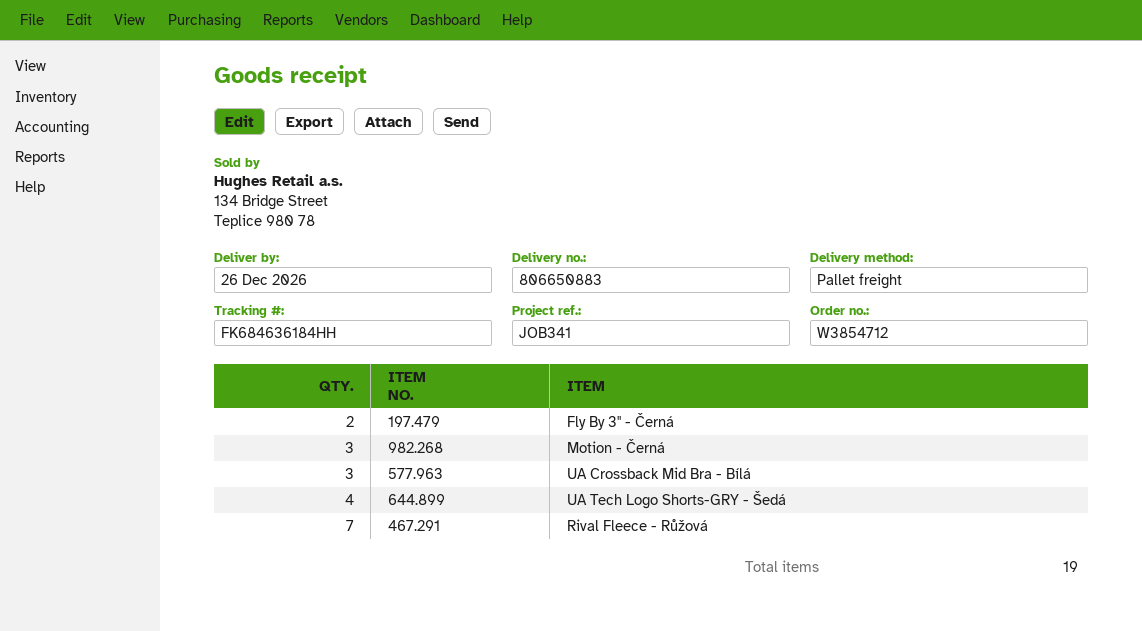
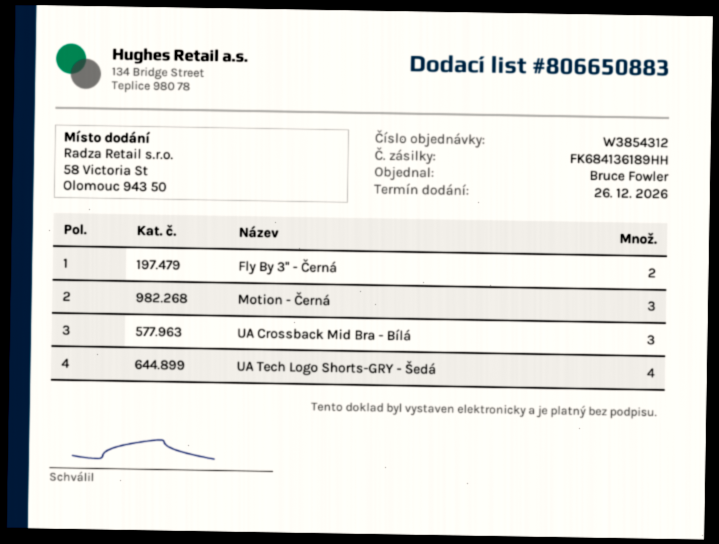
order number: W3854712 -> W3854312
tracking number: FK684636184HH -> FK684136189HH
Rival Fleece - Růžová: 7 -> none

